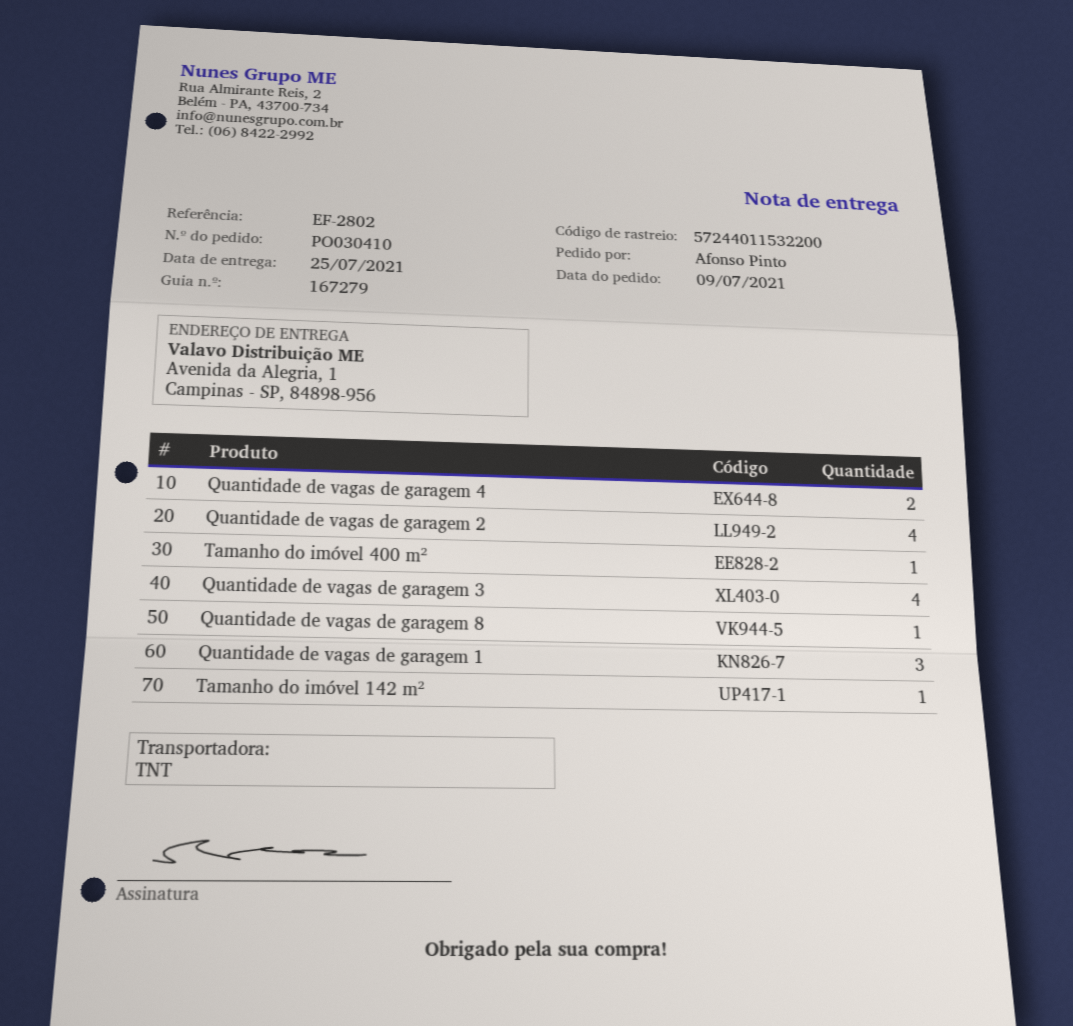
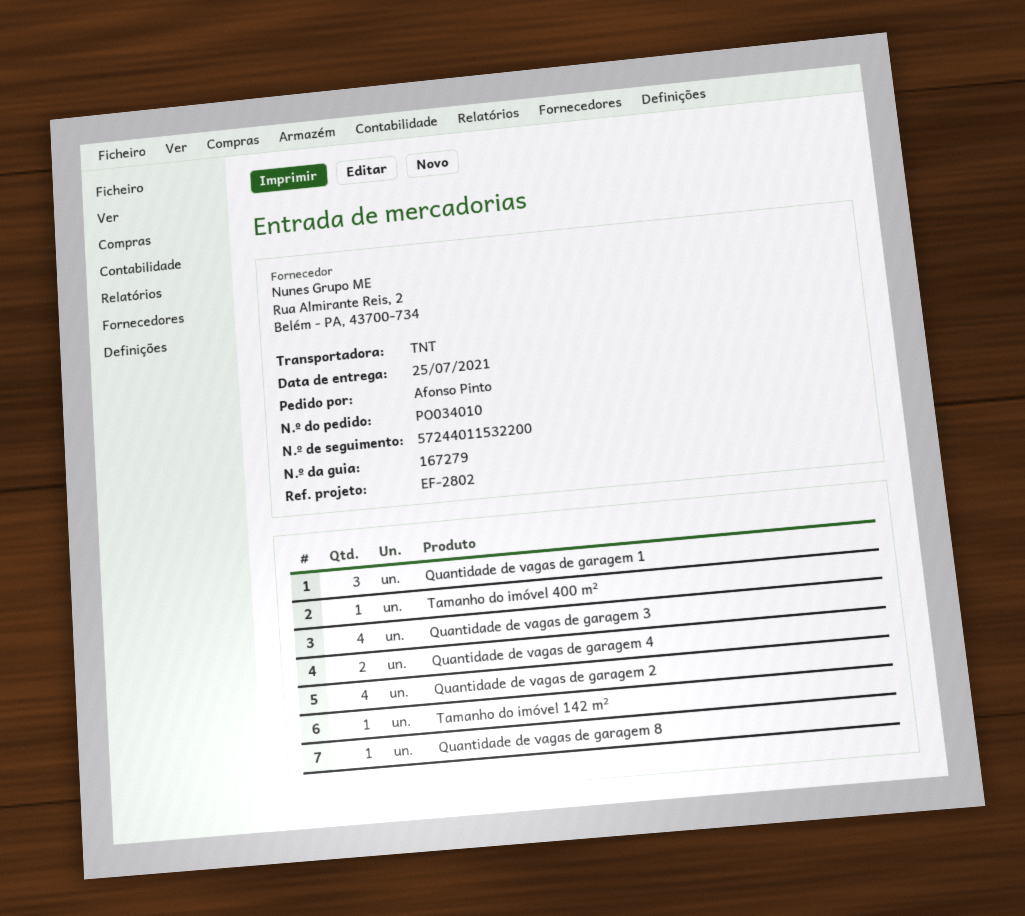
order number: PO030410 -> PO034010

